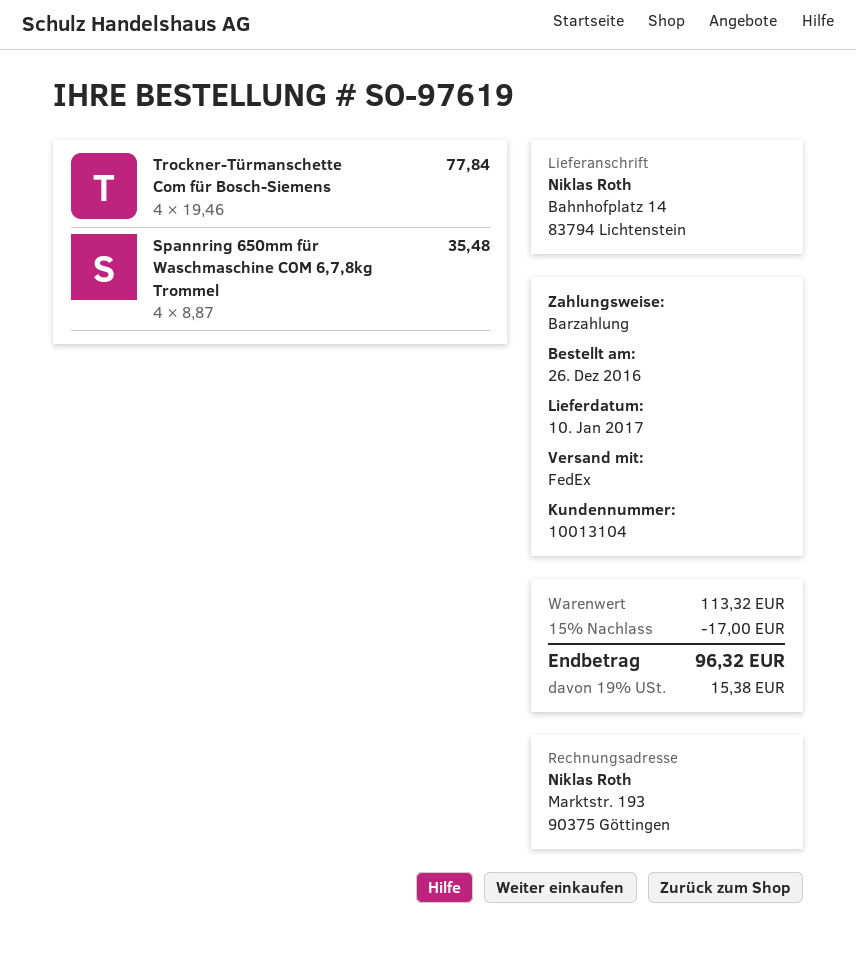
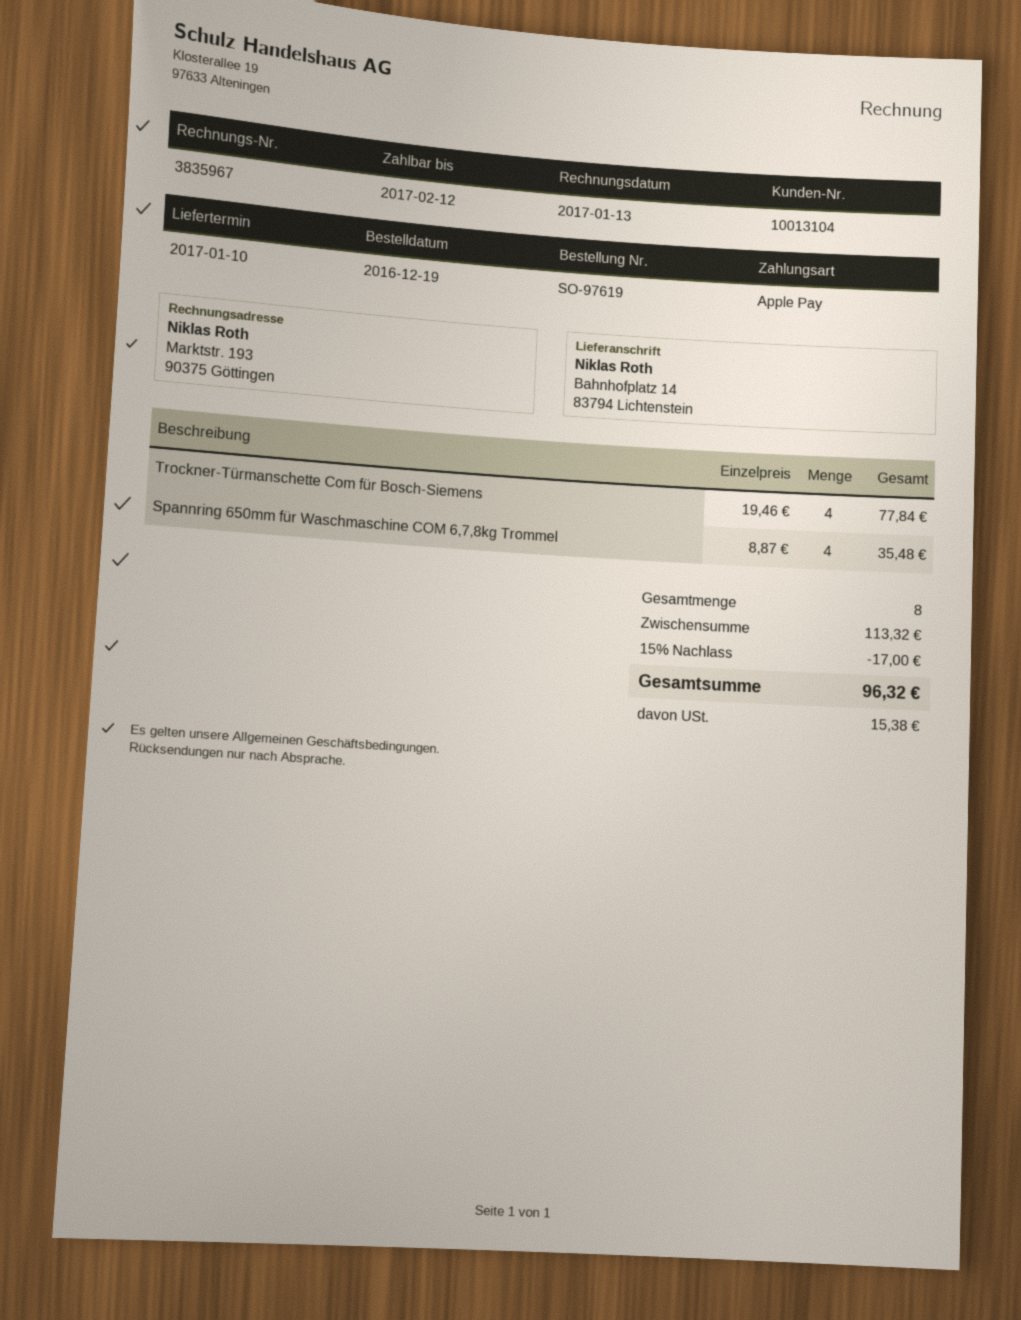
order date: 2016-12-26 -> 2016-12-19
payment method: cash -> Apple Pay

